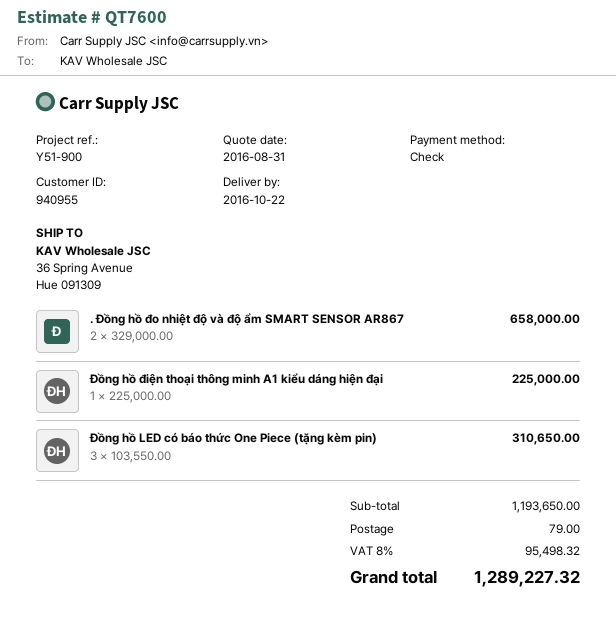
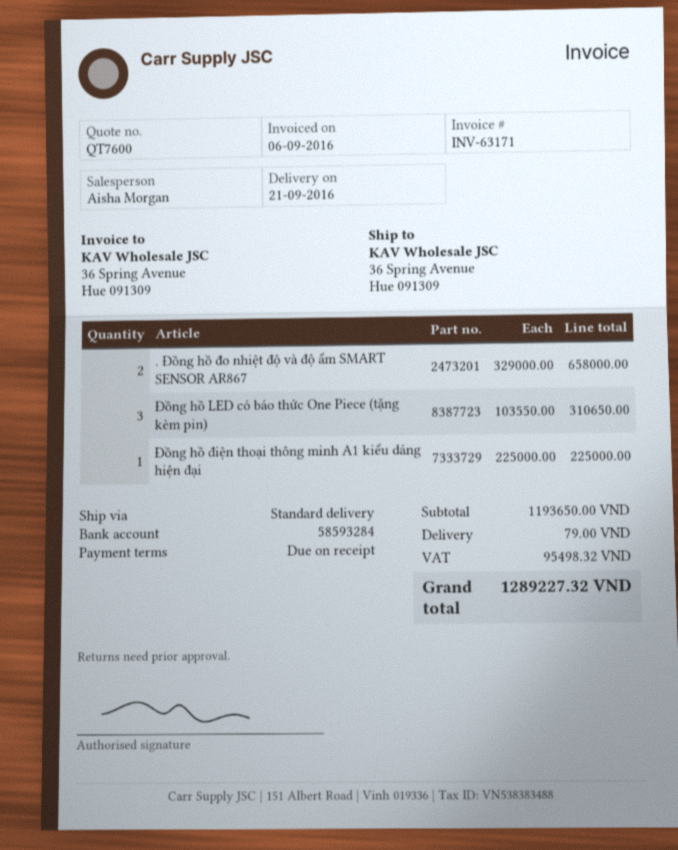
delivery date: 2016-10-22 -> 2016-09-21

